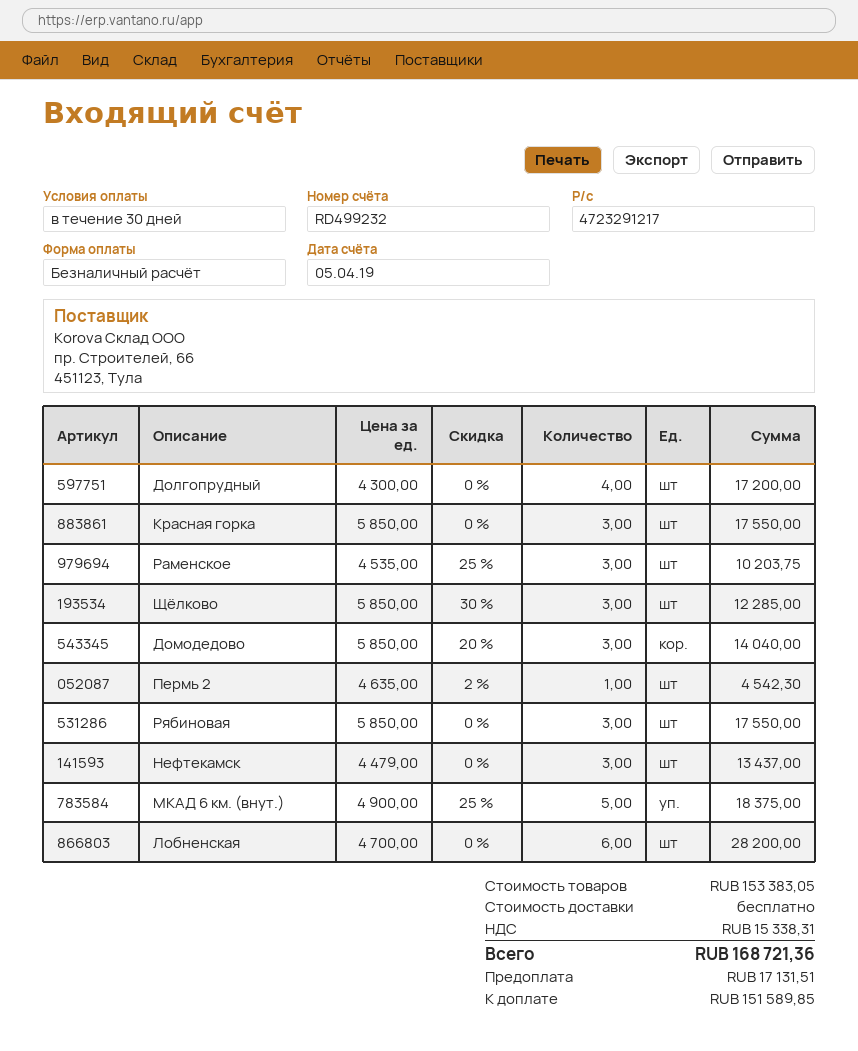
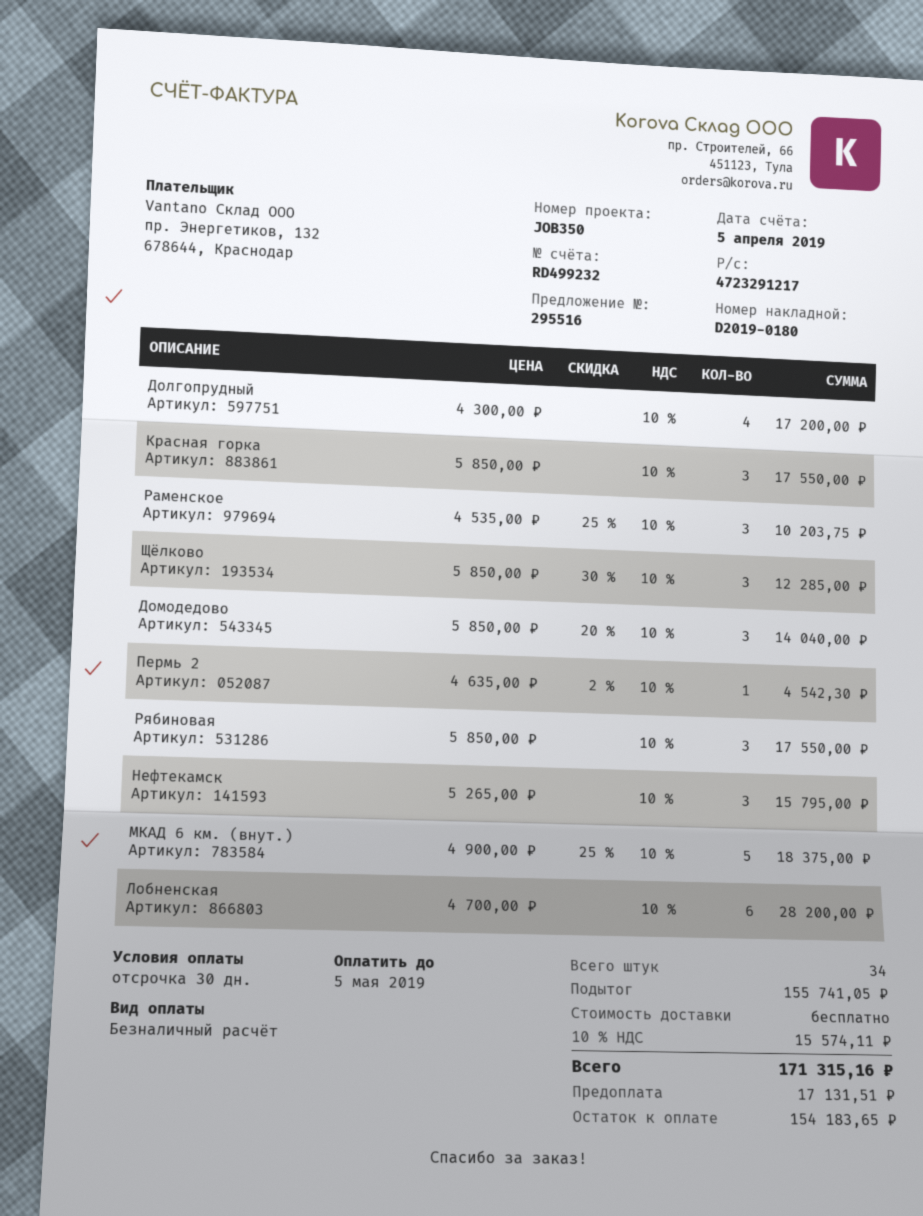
Нефтекамск: 3 x 4479.00 = 13437.00 -> 3 x 5265.00 = 15795.00
subtotal: 153383.05 -> 155741.05
tax: 15338.31 -> 15574.11
total: 168721.36 -> 171315.16
balance: 151589.85 -> 154183.65

